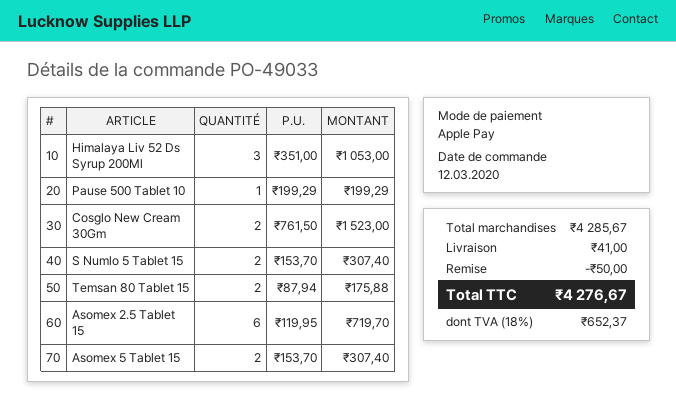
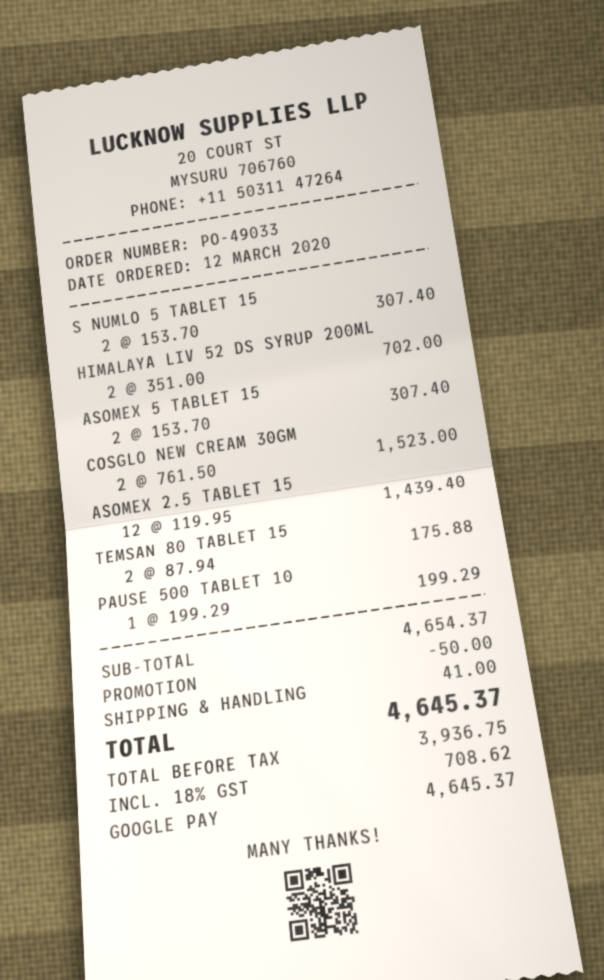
payment method: Apple Pay -> Google Pay
Himalaya Liv 52 Ds Syrup 200Ml: 3 x 351.00 = 1053.00 -> 2 x 351.00 = 702.00
Asomex 2.5 Tablet 15: 6 x 119.95 = 719.70 -> 12 x 119.95 = 1439.40
subtotal: 4285.67 -> 4654.37
tax: 18% = 652.37 -> 18% = 708.62
total: 4276.67 -> 4645.37

